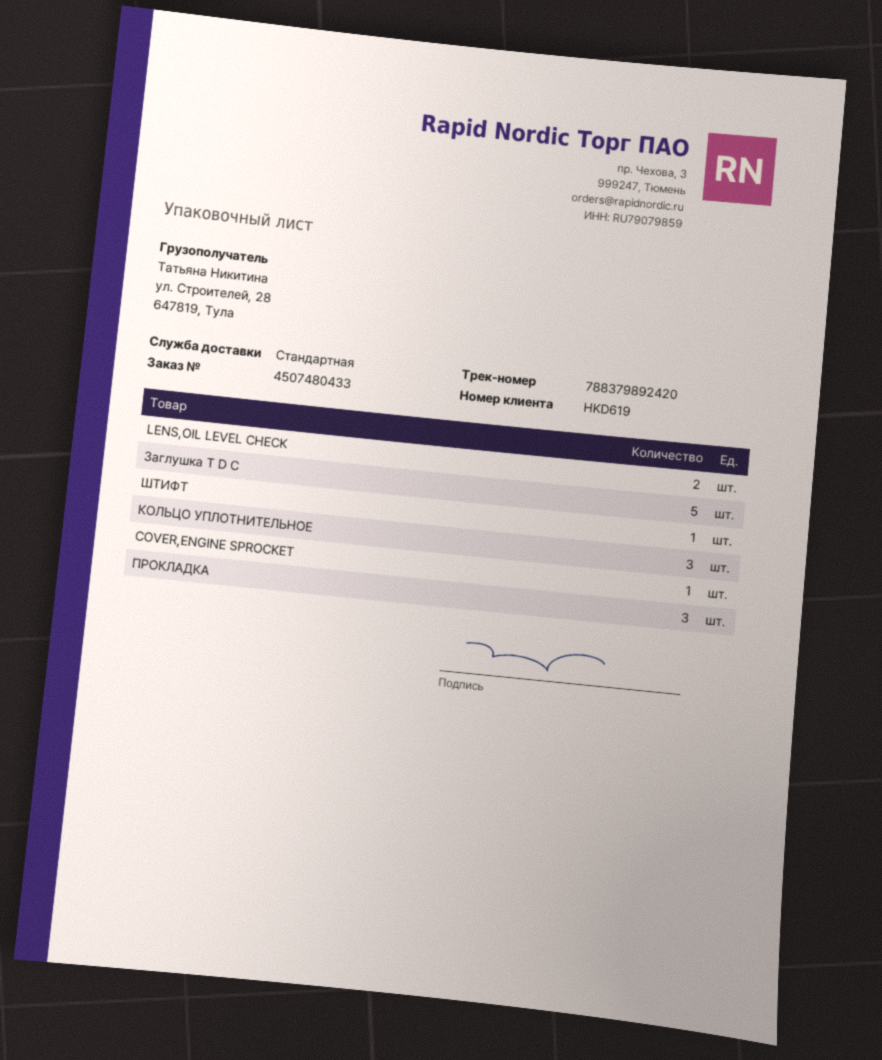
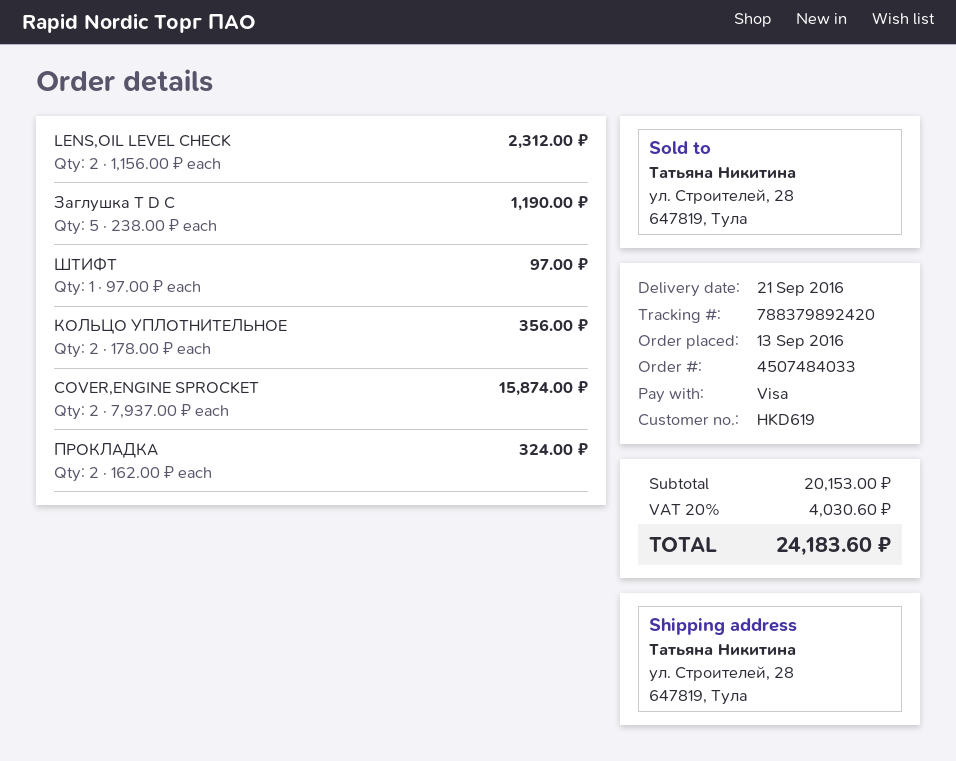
order number: 4507480433 -> 4507484033
КОЛЬЦО УПЛОТНИТЕЛЬНОЕ: 3 -> 2
COVER,ENGINE SPROCKET: 1 -> 2
ПРОКЛАДКА: 3 -> 2

